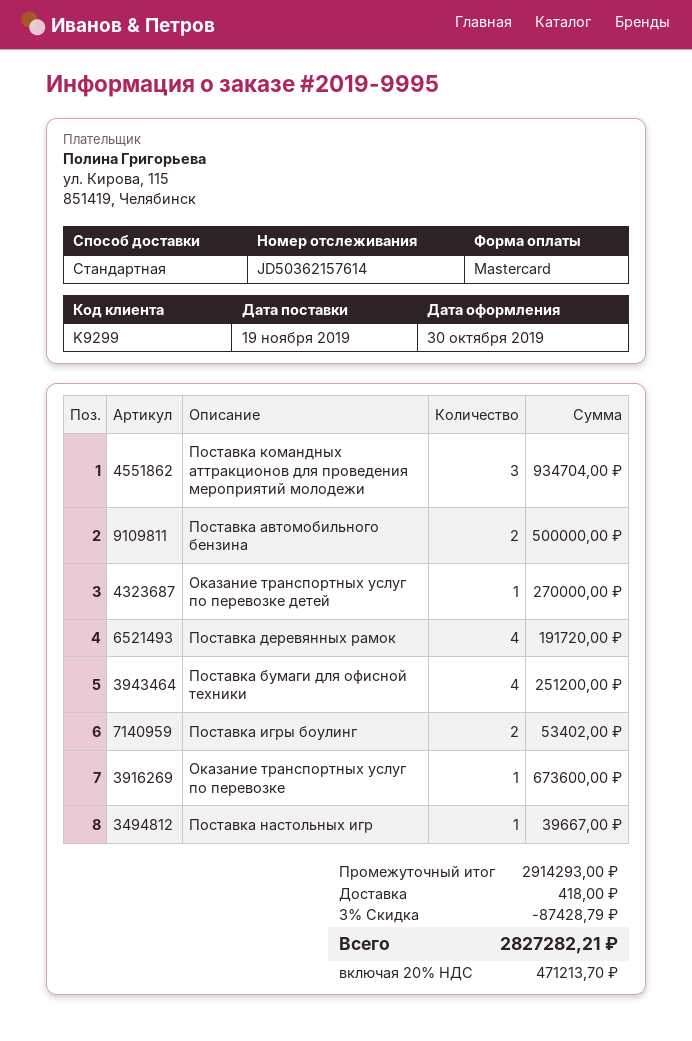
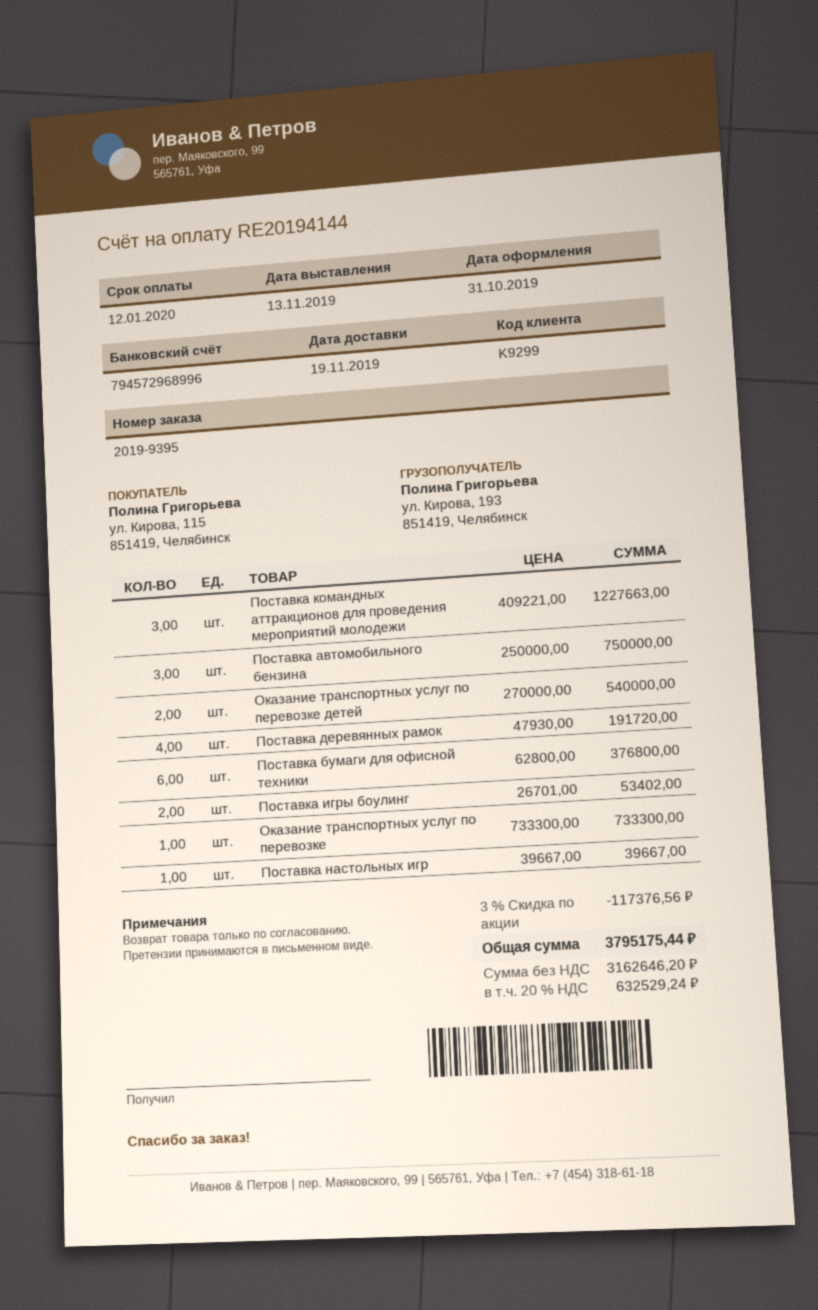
order number: 2019-9995 -> 2019-9395
order date: 2019-10-30 -> 2019-10-31
Поставка командных аттракционов для проведения мероприятий молодежи: 3 for 934704.00 -> 3 for 1227663.00
Поставка автомобильного бензина: 2 for 500000.00 -> 3 for 750000.00
Оказание транспортных услуг по перевозке детей: 1 for 270000.00 -> 2 for 540000.00
Поставка бумаги для офисной техники: 4 for 251200.00 -> 6 for 376800.00
Оказание транспортных услуг по перевозке: 1 for 673600.00 -> 1 for 733300.00
discount: 3% = 87428.79 -> 3% = 117376.56
shipping: 418.00 -> none
tax: 20% = 471213.70 -> 20% = 632529.24
total: 2827282.21 -> 3795175.44

